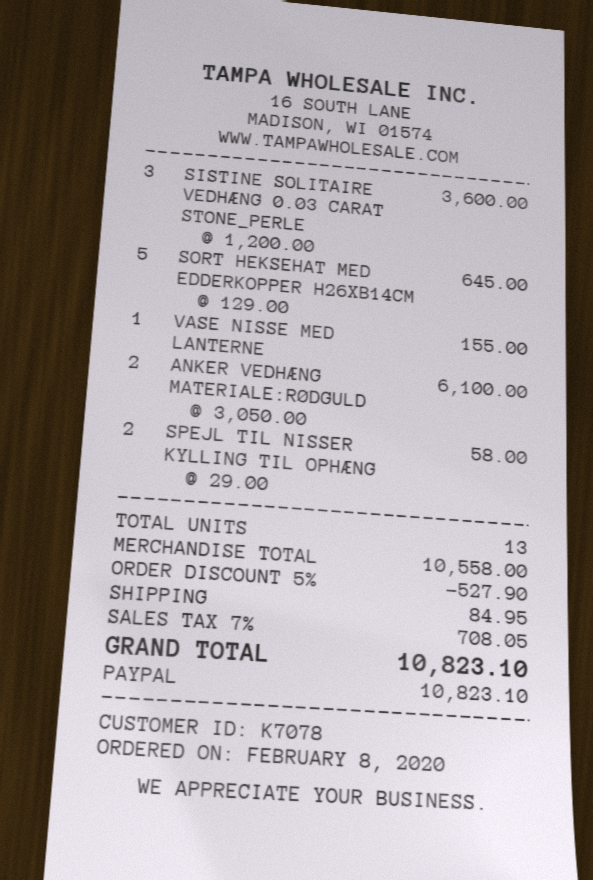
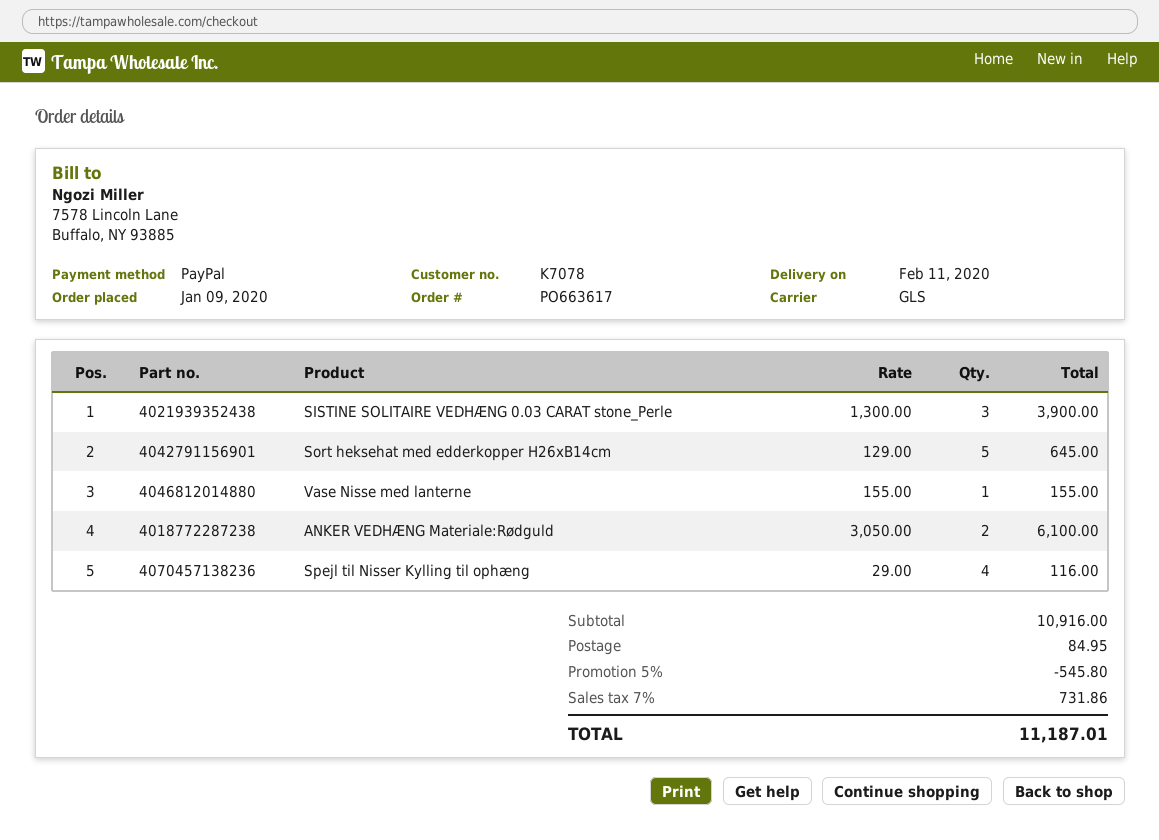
order date: 2020-02-08 -> 2020-01-09
SISTINE SOLITAIRE VEDHÆNG 0.03 CARAT STONE_PERLE: 3 x 1200.00 = 3600.00 -> 3 x 1300.00 = 3900.00
SPEJL TIL NISSER KYLLING TIL OPHÆNG: 2 x 29.00 = 58.00 -> 4 x 29.00 = 116.00
subtotal: 10558.00 -> 10916.00
discount: 5% = 527.90 -> 5% = 545.80
tax: 7% = 708.05 -> 7% = 731.86
total: 10823.10 -> 11187.01

